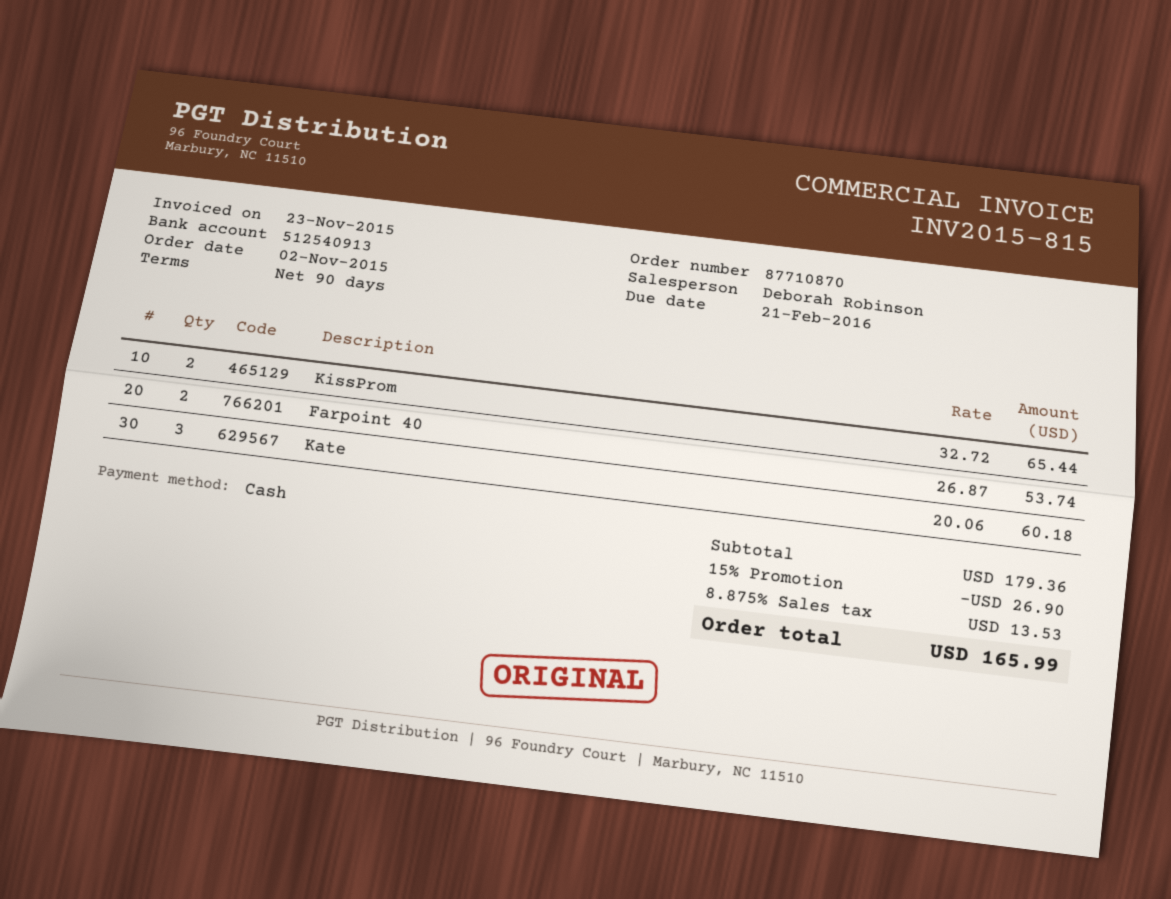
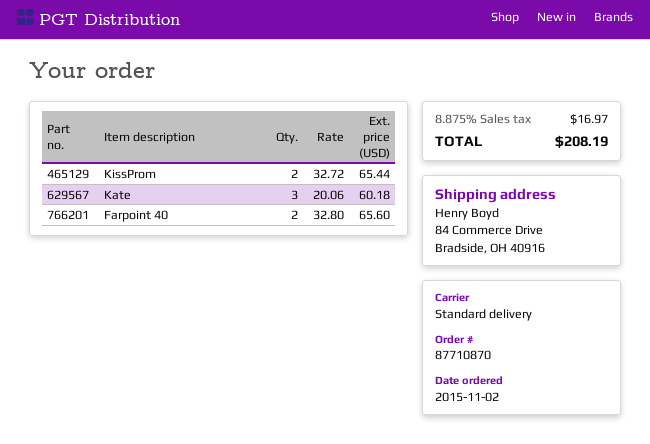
Farpoint 40: 2 x 26.87 = 53.74 -> 2 x 32.80 = 65.60
discount: 15% = 26.90 -> none
tax: 8.875% = 13.53 -> 8.875% = 16.97
total: 165.99 -> 208.19

